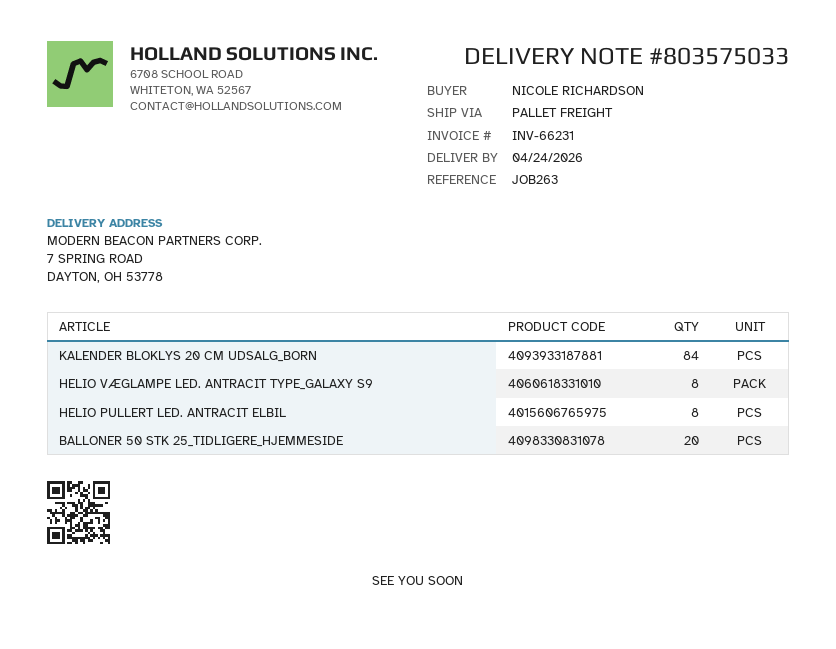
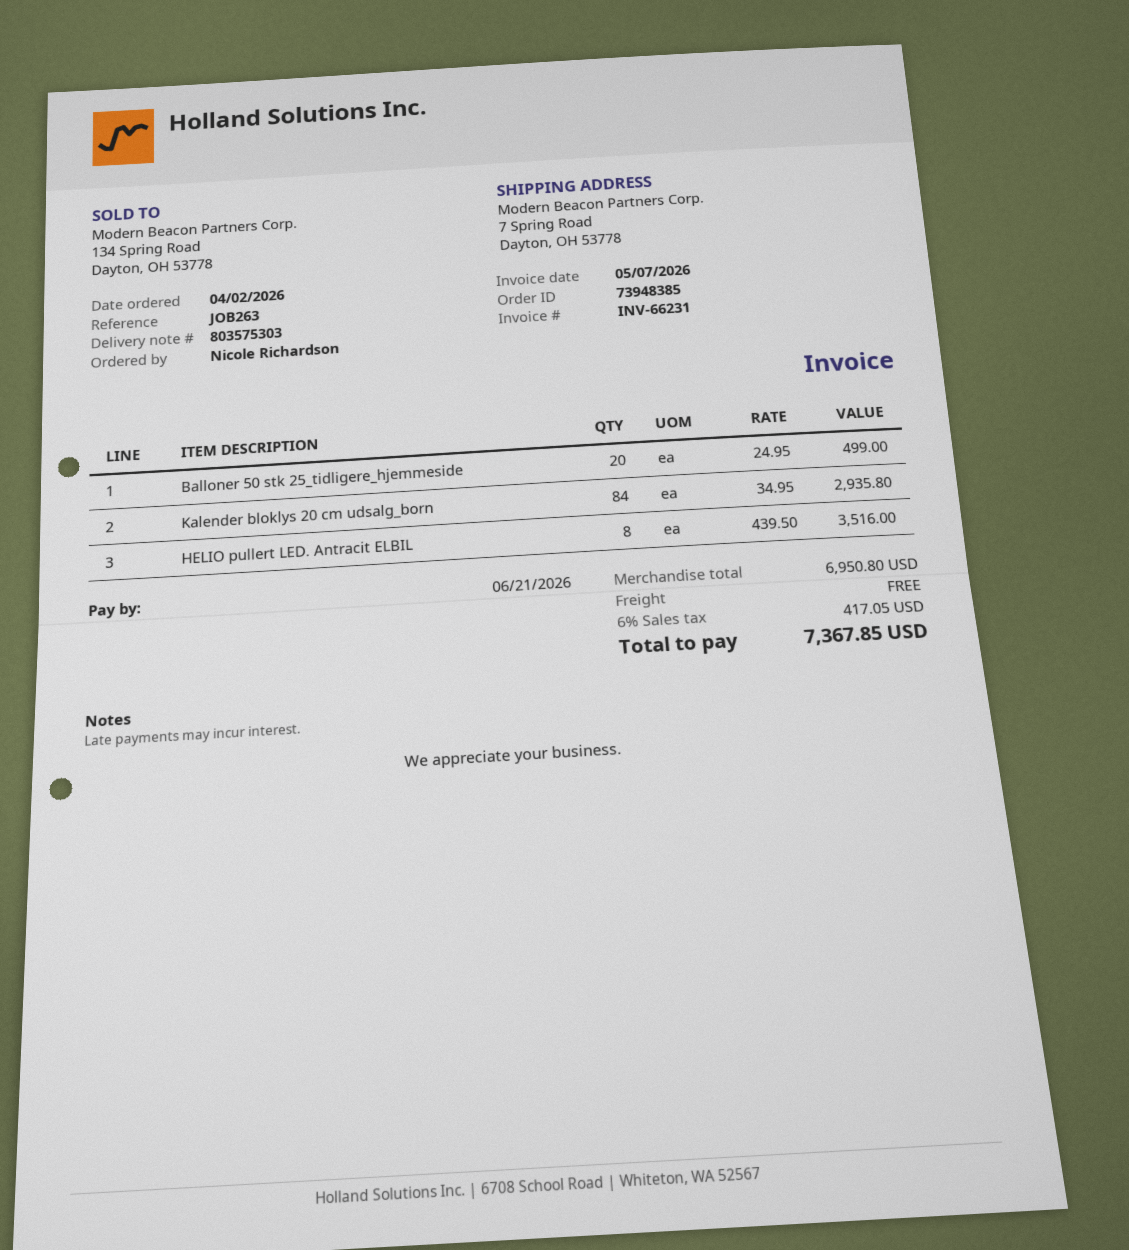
delivery note number: 803575033 -> 803575303
HELIO VÆGLAMPE LED. ANTRACIT TYPE_GALAXY S9: 8 -> none

